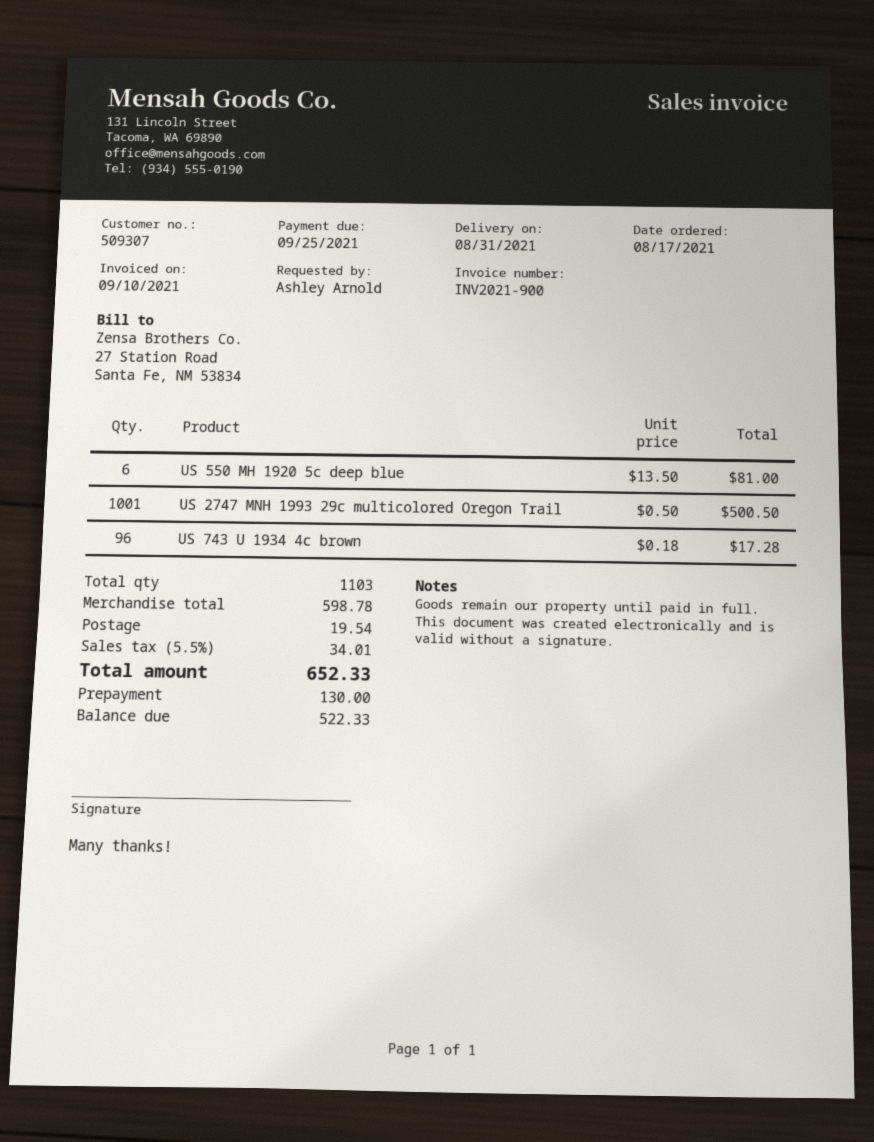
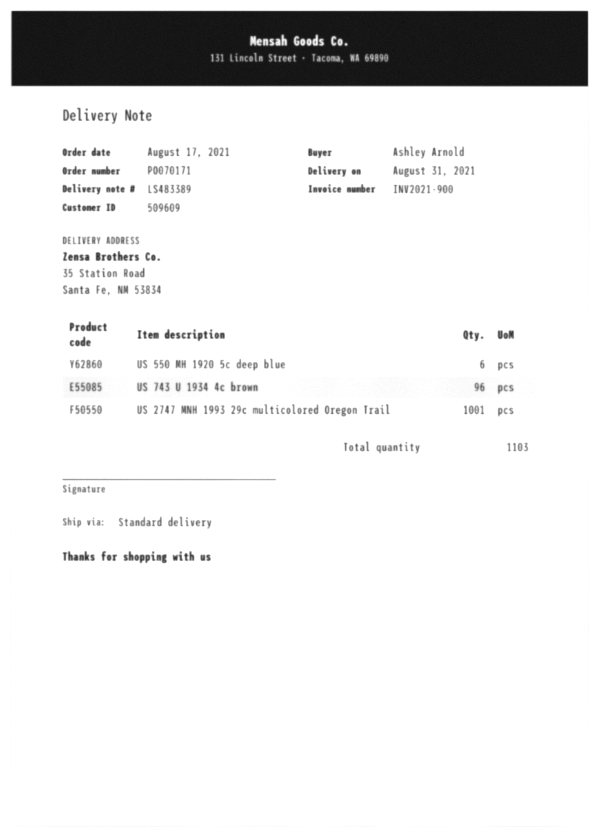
customer number: 509307 -> 509609

